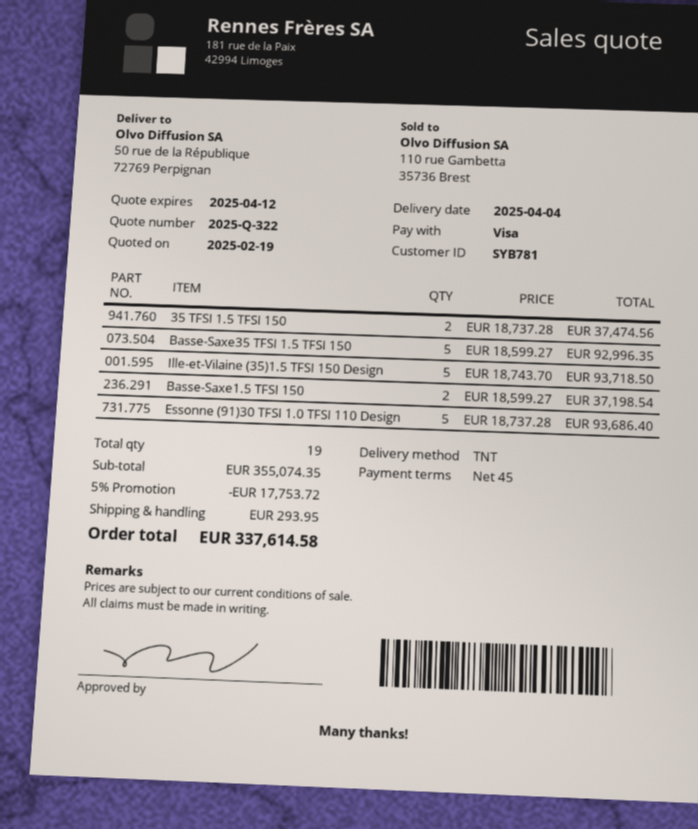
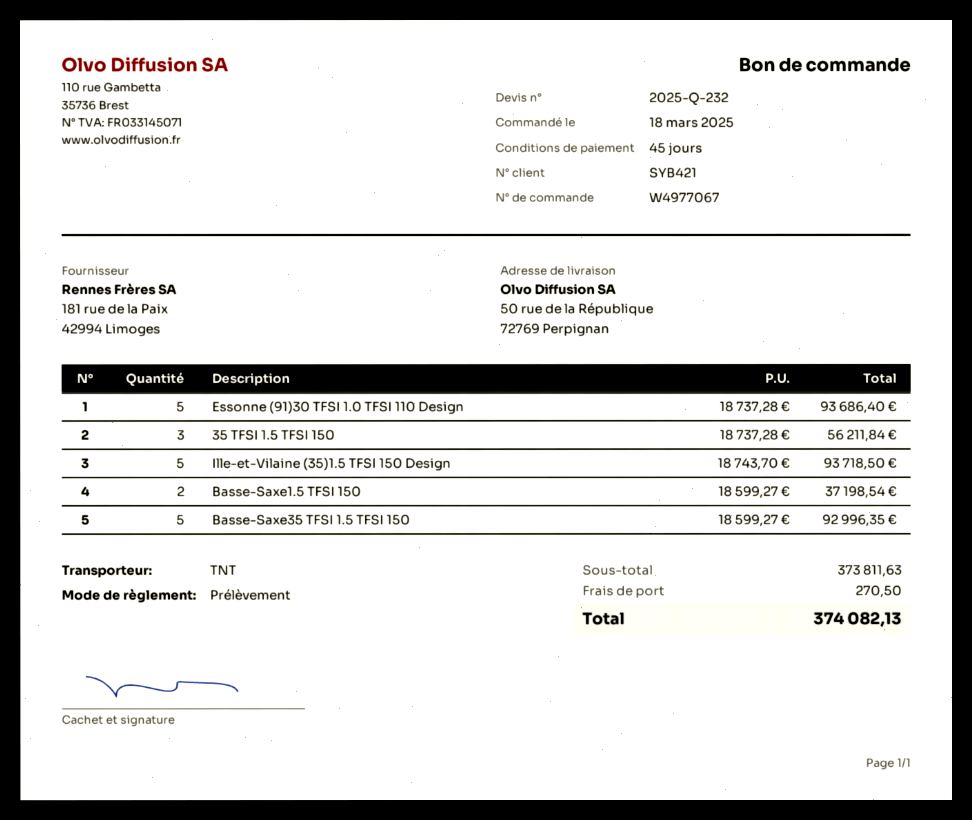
quote number: 2025-Q-322 -> 2025-Q-232
customer number: SYB781 -> SYB421
payment method: Visa -> direct debit
35 TFSI 1.5 TFSI 150: 2 x 18737.28 = 37474.56 -> 3 x 18737.28 = 56211.84
subtotal: 355074.35 -> 373811.63
discount: 5% = 17753.72 -> none
shipping: 293.95 -> 270.50
total: 337614.58 -> 374082.13

